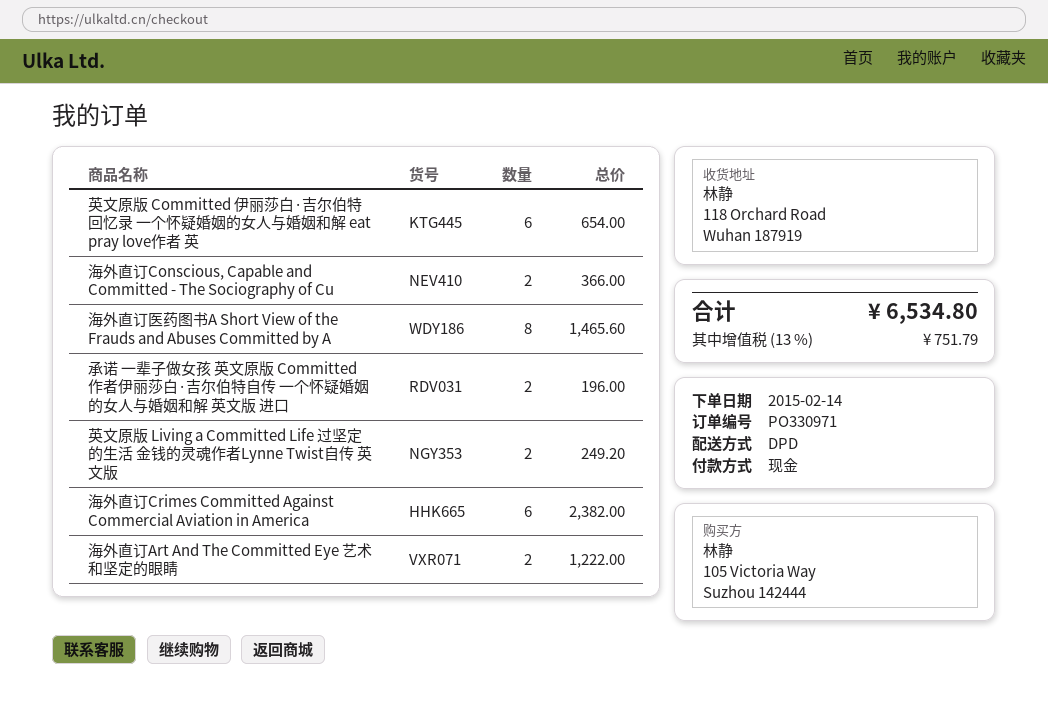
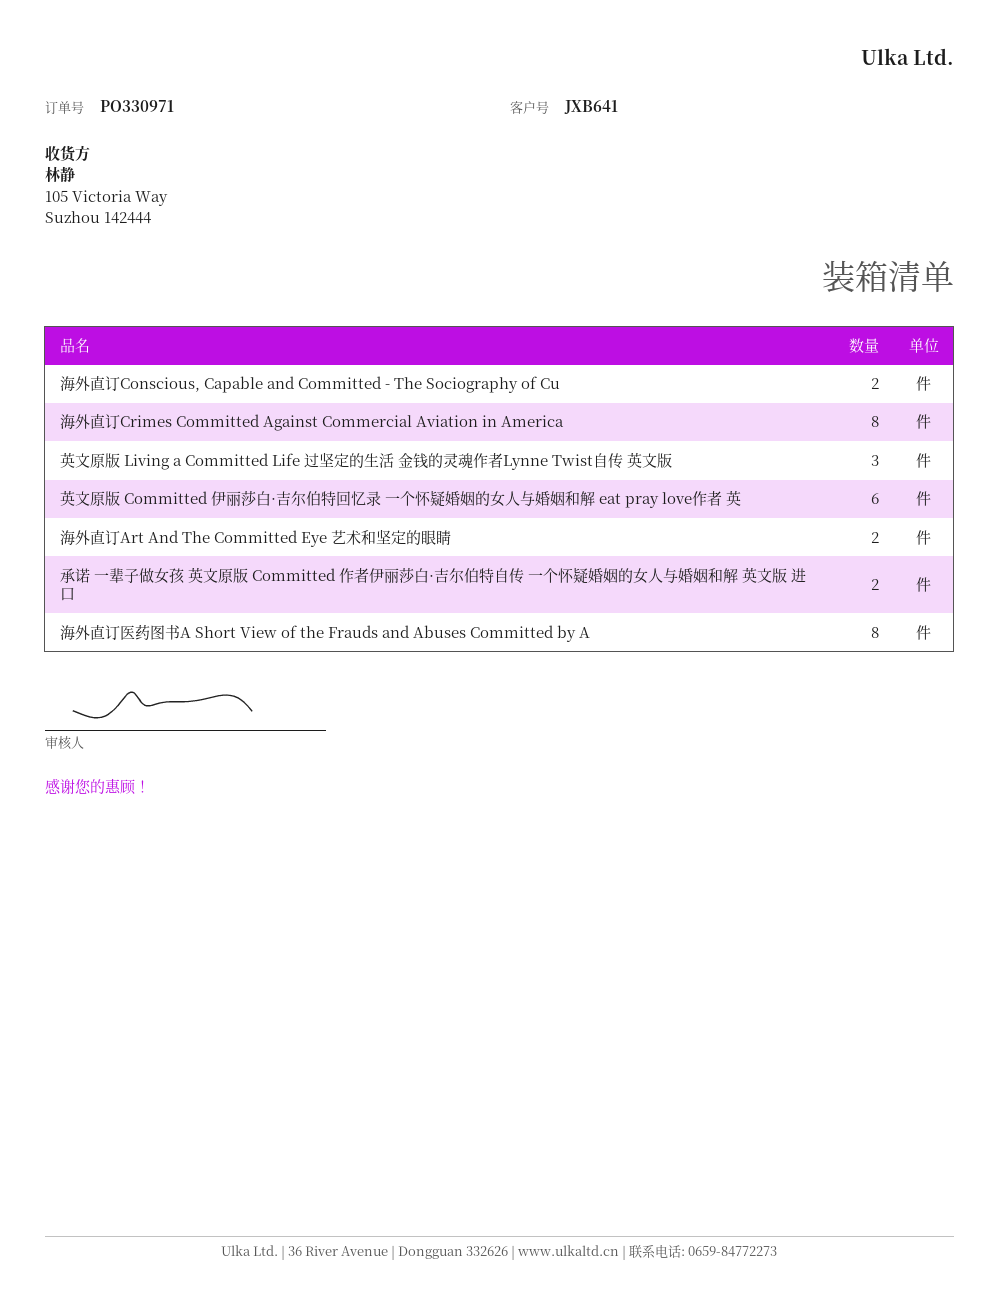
ship to: 118 Orchard Road, Wuhan 187919 -> 105 Victoria Way, Suzhou 142444
英文原版 Living a Committed Life 过坚定的生活 金钱的灵魂作者Lynne Twist自传 英文版: 2 -> 3
海外直订Crimes Committed Against Commercial Aviation in America: 6 -> 8

